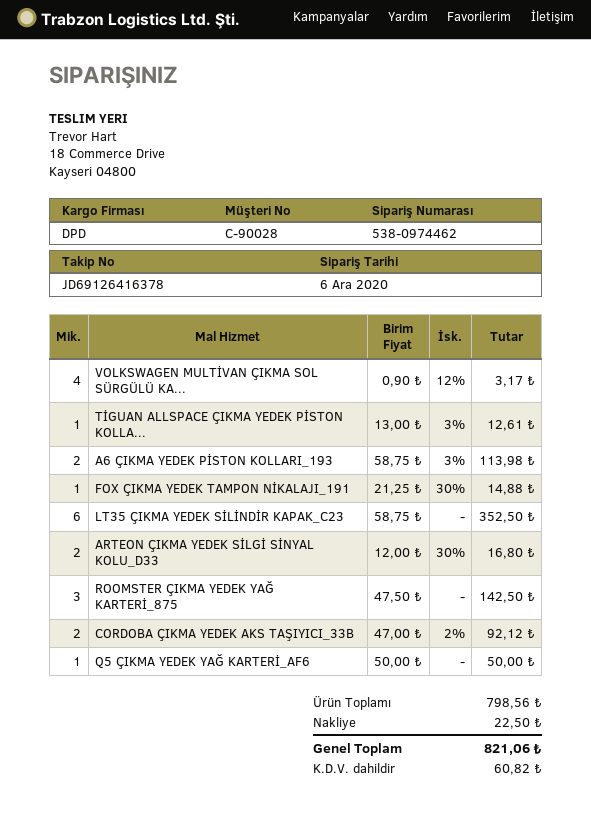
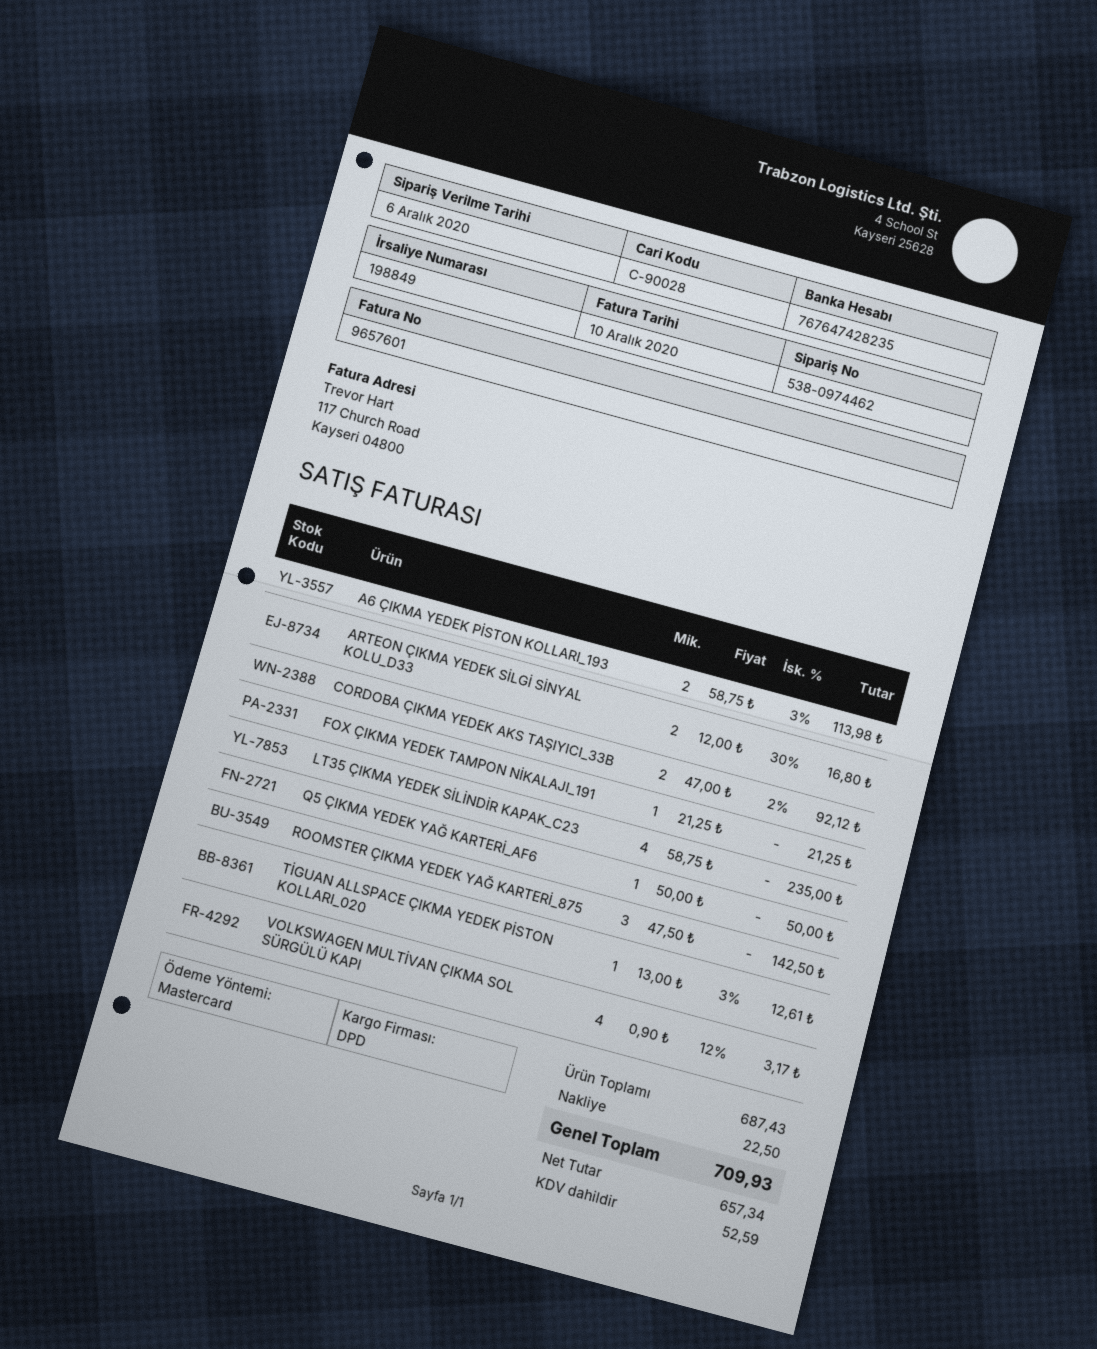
FOX ÇIKMA YEDEK TAMPON NİKALAJI_191: 1 x 21.25 - 30% = 14.88 -> 1 x 21.25 = 21.25
LT35 ÇIKMA YEDEK SİLİNDİR KAPAK_C23: 6 x 58.75 = 352.50 -> 4 x 58.75 = 235.00
subtotal: 798.56 -> 687.43
tax: 60.82 -> 52.59
total: 821.06 -> 709.93

